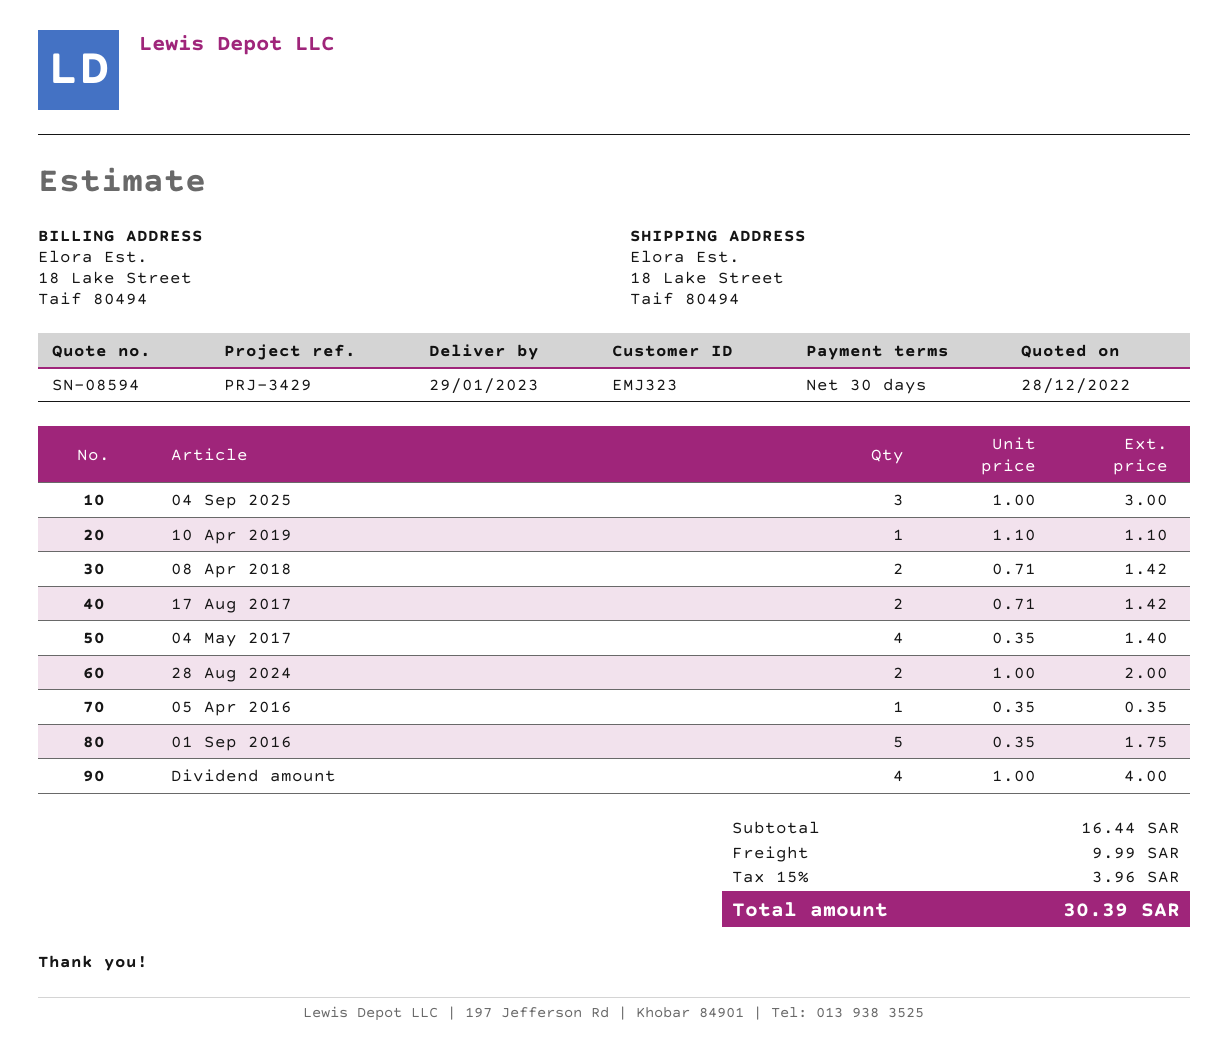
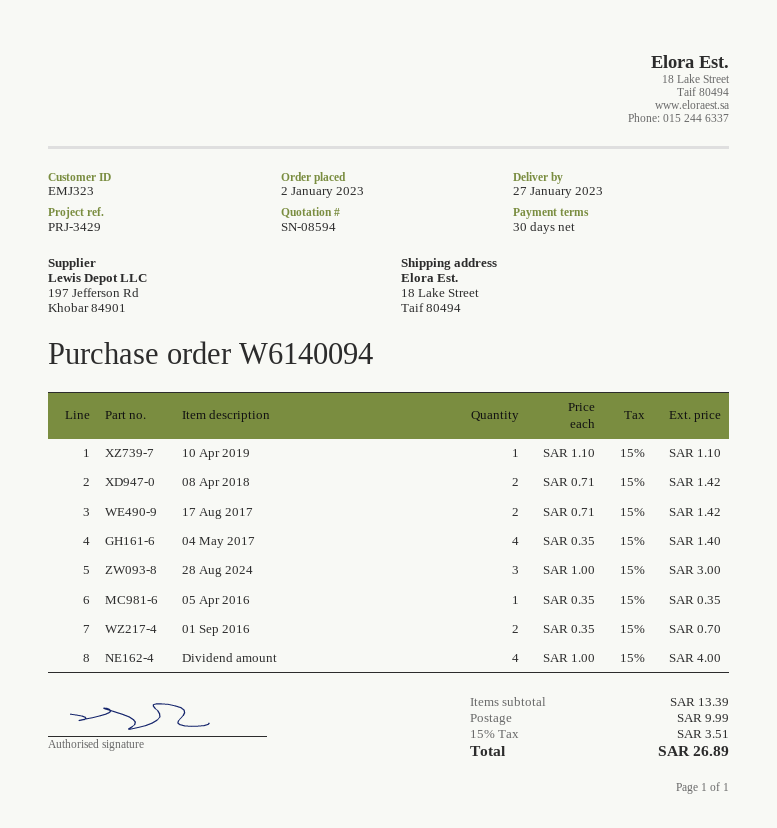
delivery date: 2023-01-29 -> 2023-01-27
04 Sep 2025: 3 x 1.00 = 3.00 -> none
28 Aug 2024: 2 x 1.00 = 2.00 -> 3 x 1.00 = 3.00
01 Sep 2016: 5 x 0.35 = 1.75 -> 2 x 0.35 = 0.70
subtotal: 16.44 -> 13.39
tax: 15% = 3.96 -> 15% = 3.51
total: 30.39 -> 26.89

